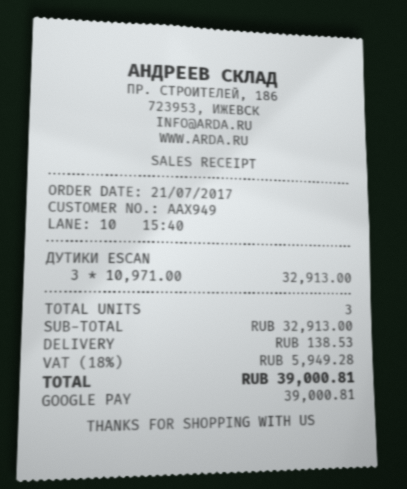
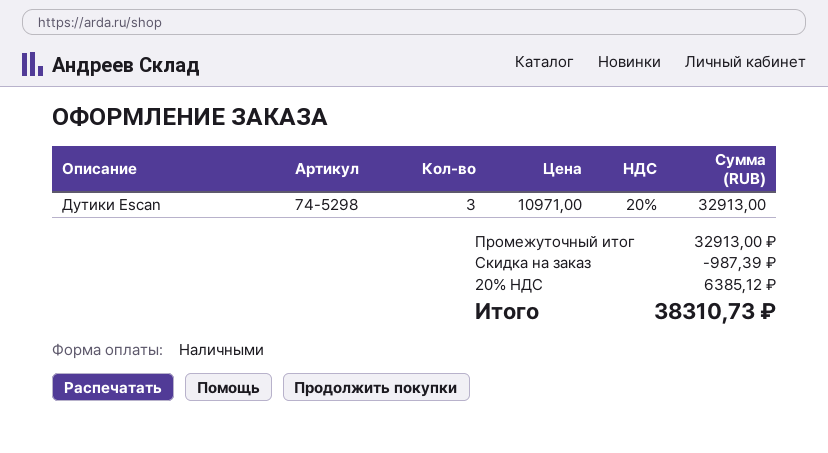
payment method: Google Pay -> cash
discount: none -> 987.39
shipping: 138.53 -> none
tax: 18% = 5949.28 -> 20% = 6385.12
total: 39000.81 -> 38310.73

